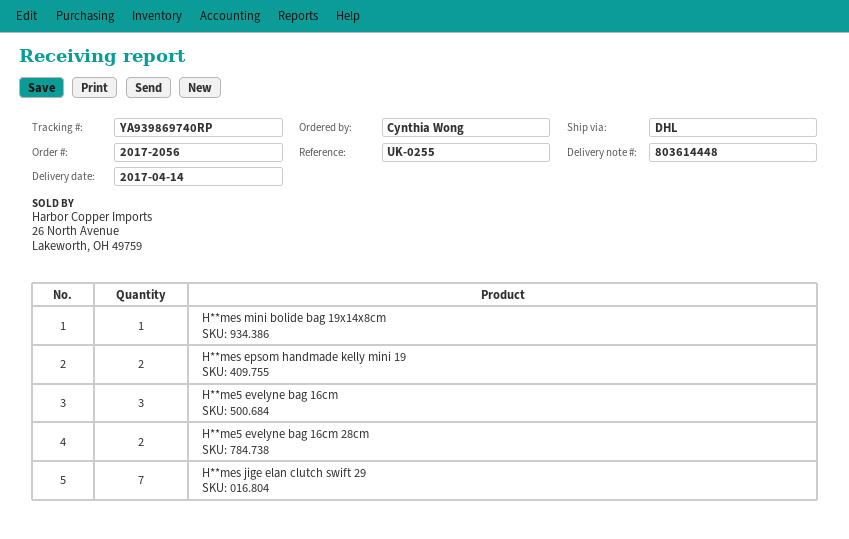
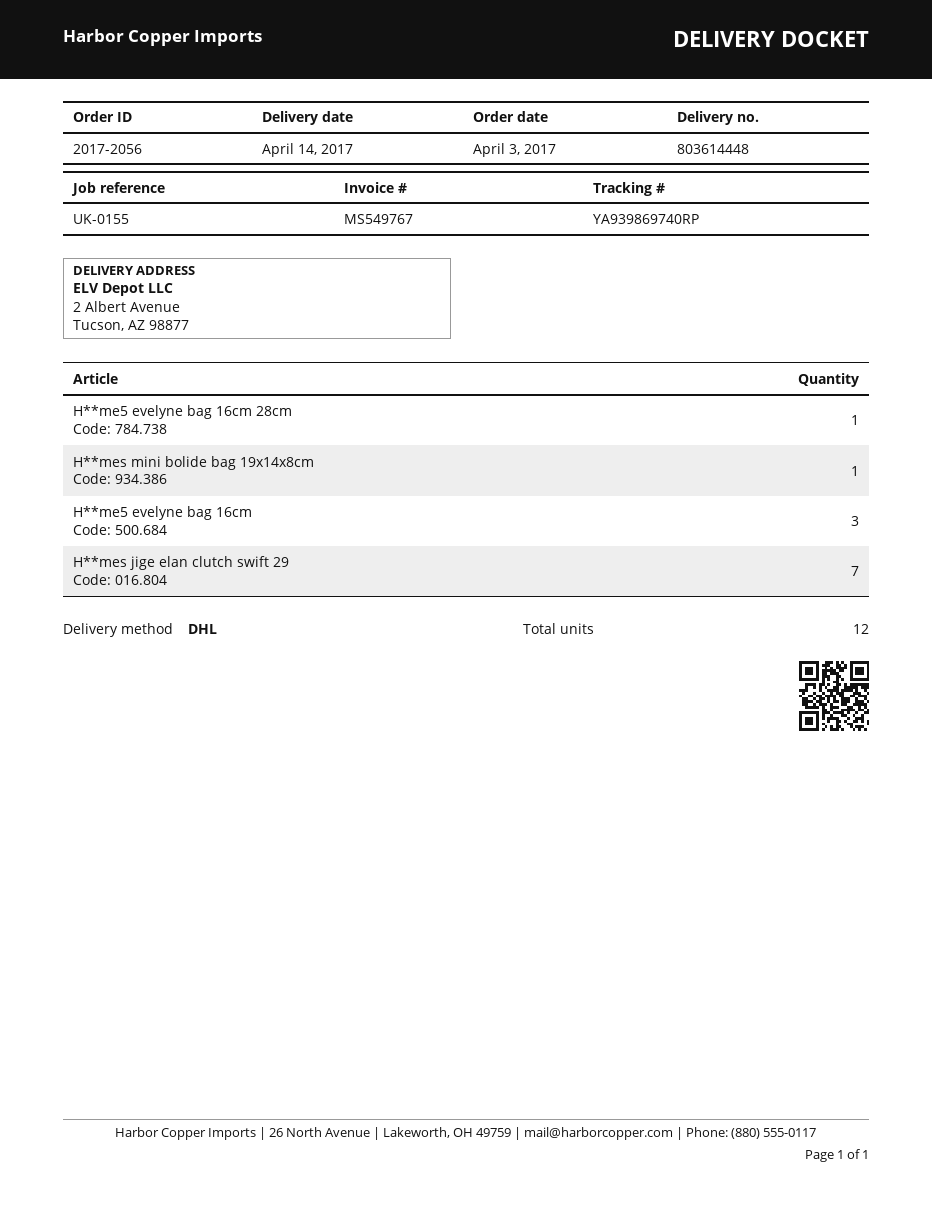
reference: UK-0255 -> UK-0155
H**mes epsom handmade kelly mini 19: 2 -> none
H**me5 evelyne bag 16cm 28cm: 2 -> 1

